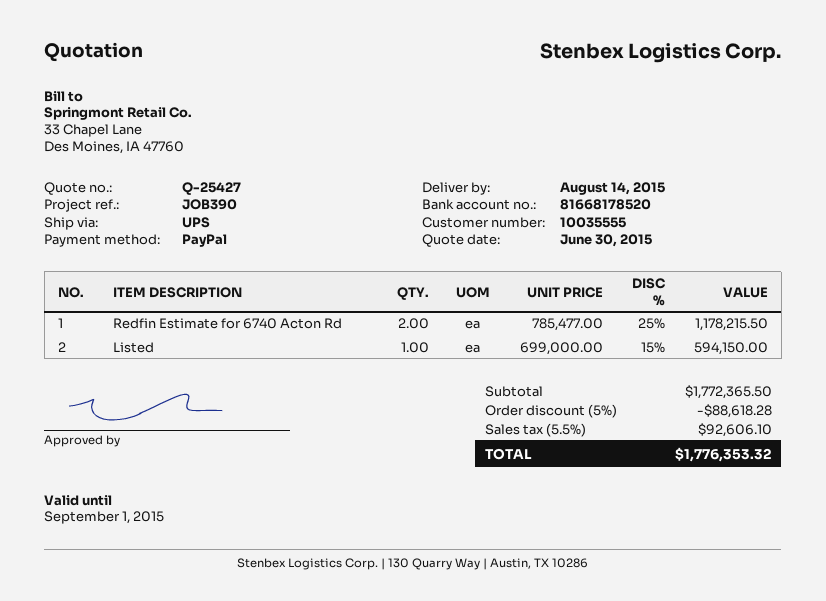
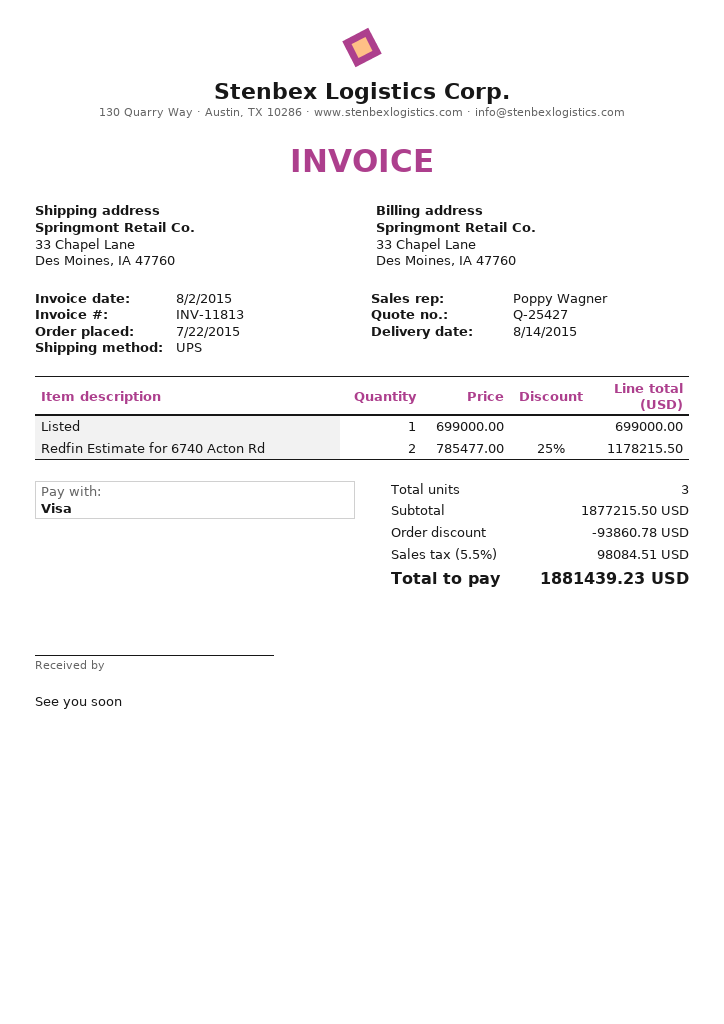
payment method: PayPal -> Visa
Listed: 1 x 699000.00 - 15% = 594150.00 -> 1 x 699000.00 = 699000.00
subtotal: 1772365.50 -> 1877215.50
discount: 88618.28 -> 93860.78
tax: 5.5% = 92606.10 -> 5.5% = 98084.51
total: 1776353.32 -> 1881439.23

